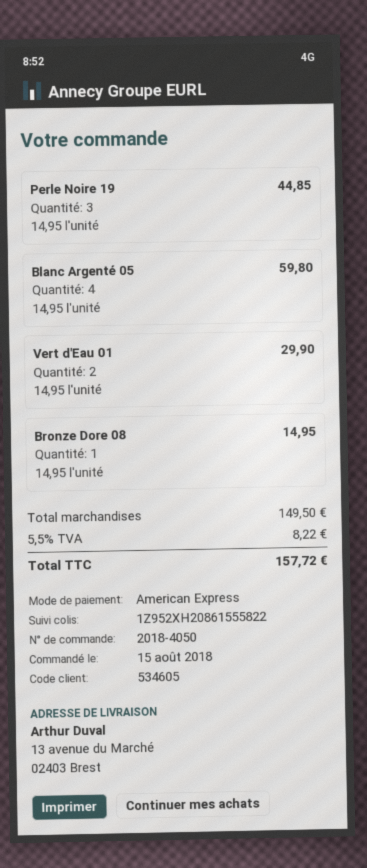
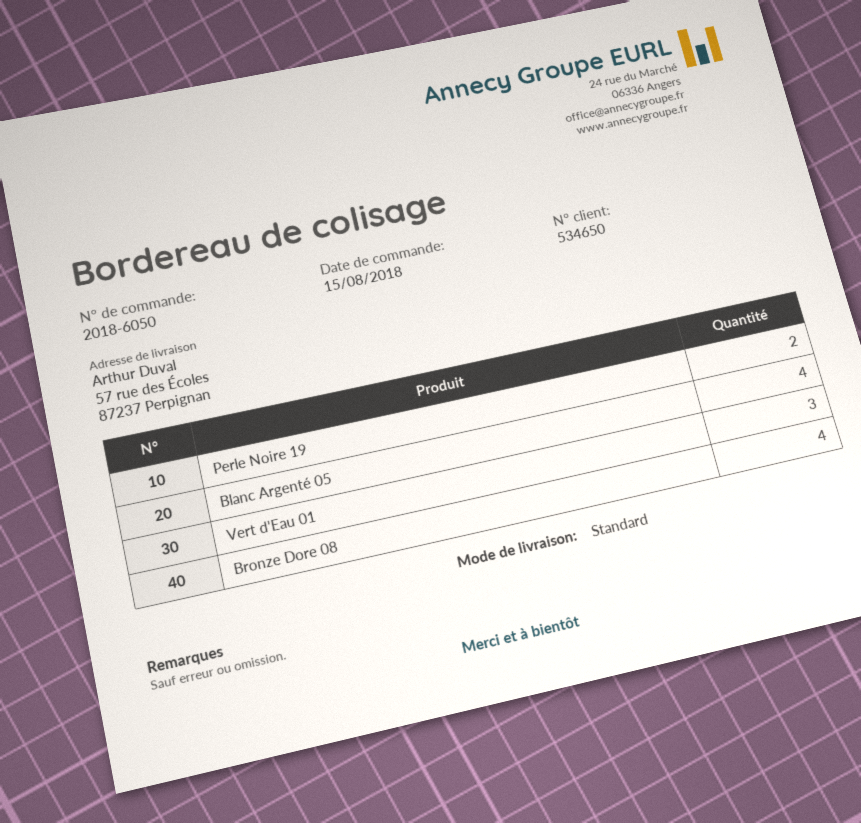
order number: 2018-4050 -> 2018-6050
customer number: 534605 -> 534650
ship to: 13 avenue du Marché, 02403 Brest -> 57 rue des Écoles, 87237 Perpignan
Perle Noire 19: 3 -> 2
Vert d'Eau 01: 2 -> 3
Bronze Dore 08: 1 -> 4

